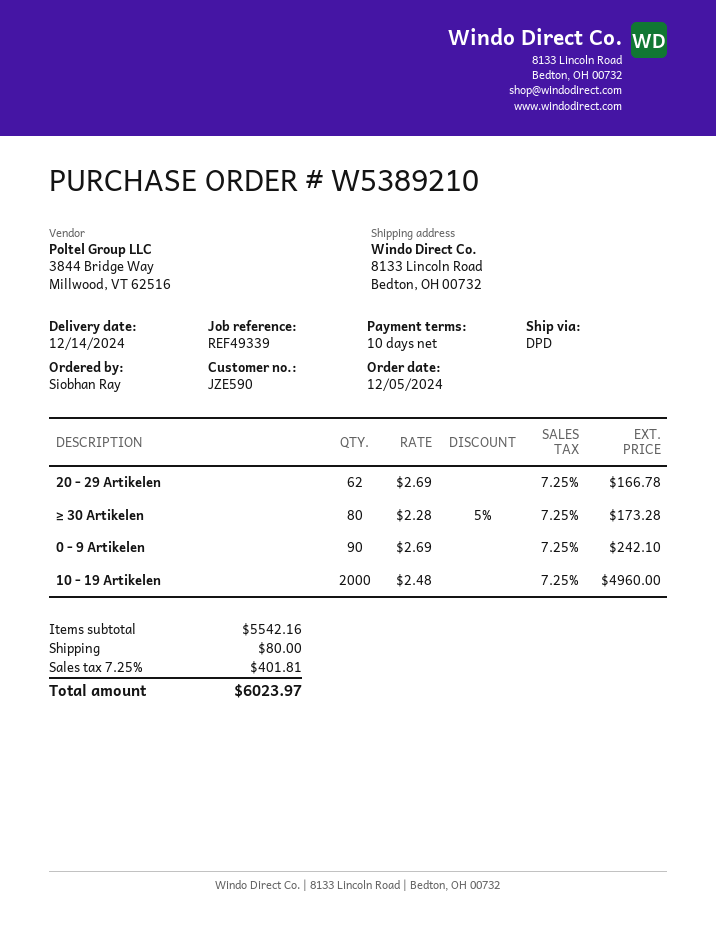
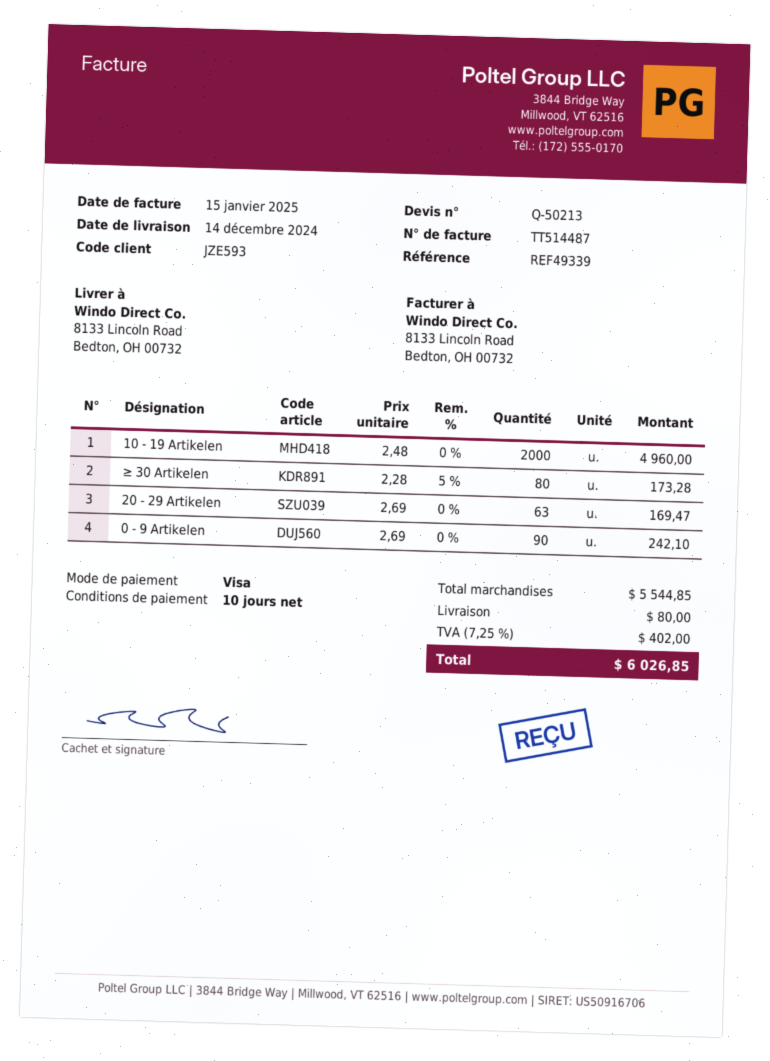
customer number: JZE590 -> JZE593
20 - 29 Artikelen: 62 x 2.69 = 166.78 -> 63 x 2.69 = 169.47
subtotal: 5542.16 -> 5544.85
tax: 7.25% = 401.81 -> 7.25% = 402.00
total: 6023.97 -> 6026.85

